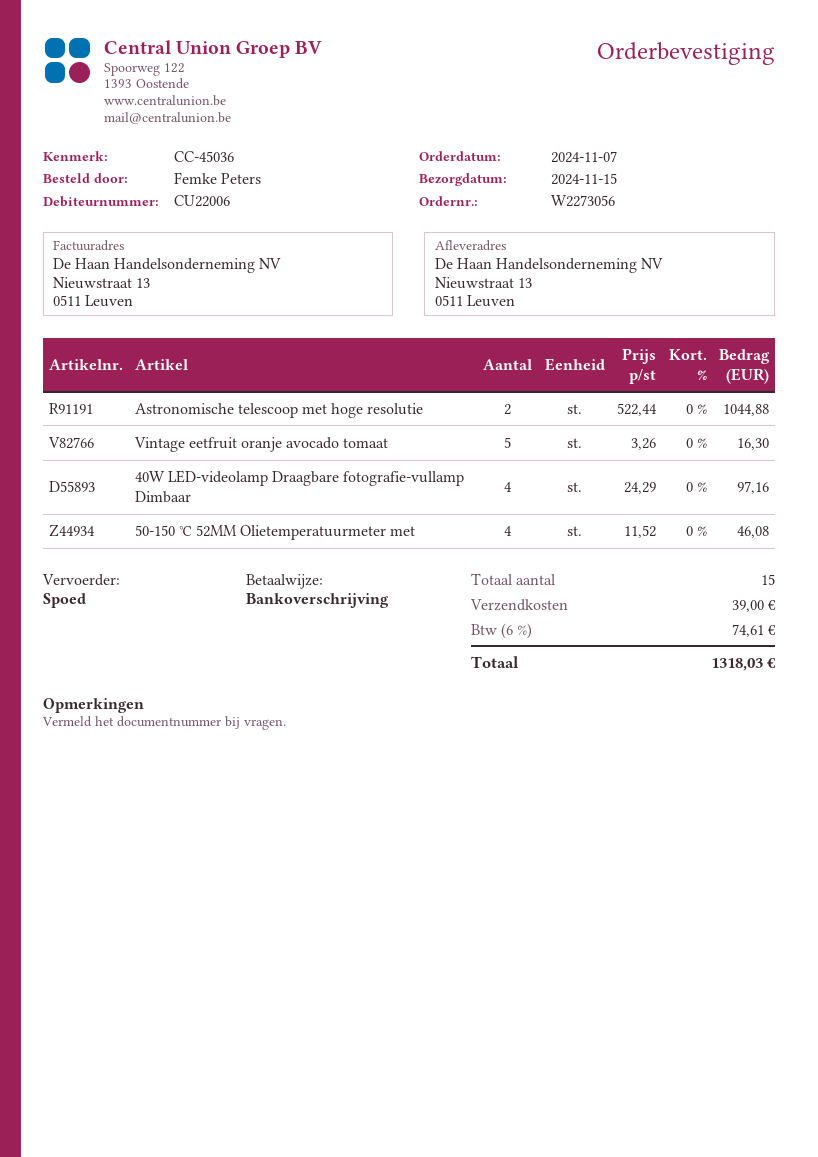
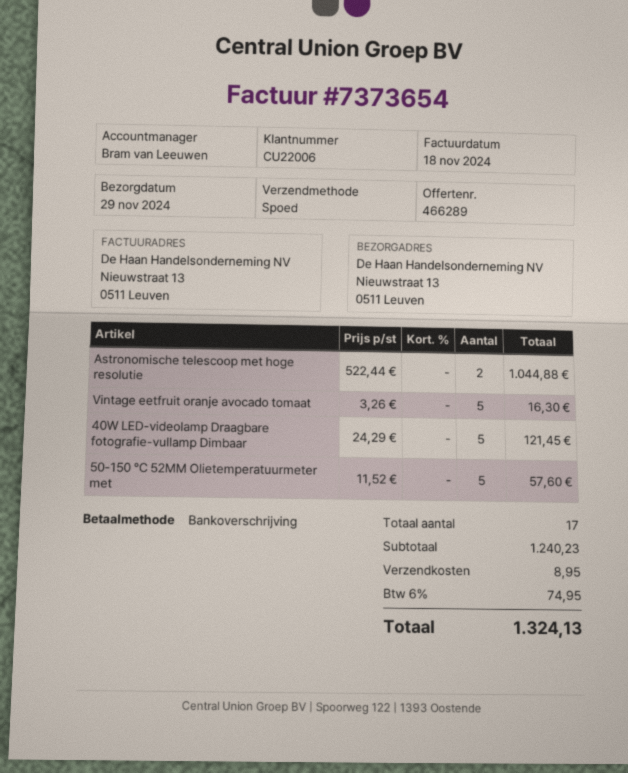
delivery date: 2024-11-15 -> 2024-11-29
40W LED-videolamp Draagbare fotografie-vullamp Dimbaar: 4 x 24.29 = 97.16 -> 5 x 24.29 = 121.45
50-150 ℃ 52MM Olietemperatuurmeter met: 4 x 11.52 = 46.08 -> 5 x 11.52 = 57.60
total quantity: 15 -> 17
shipping: 39.00 -> 8.95
tax: 6% = 74.61 -> 6% = 74.95
total: 1318.03 -> 1324.13

